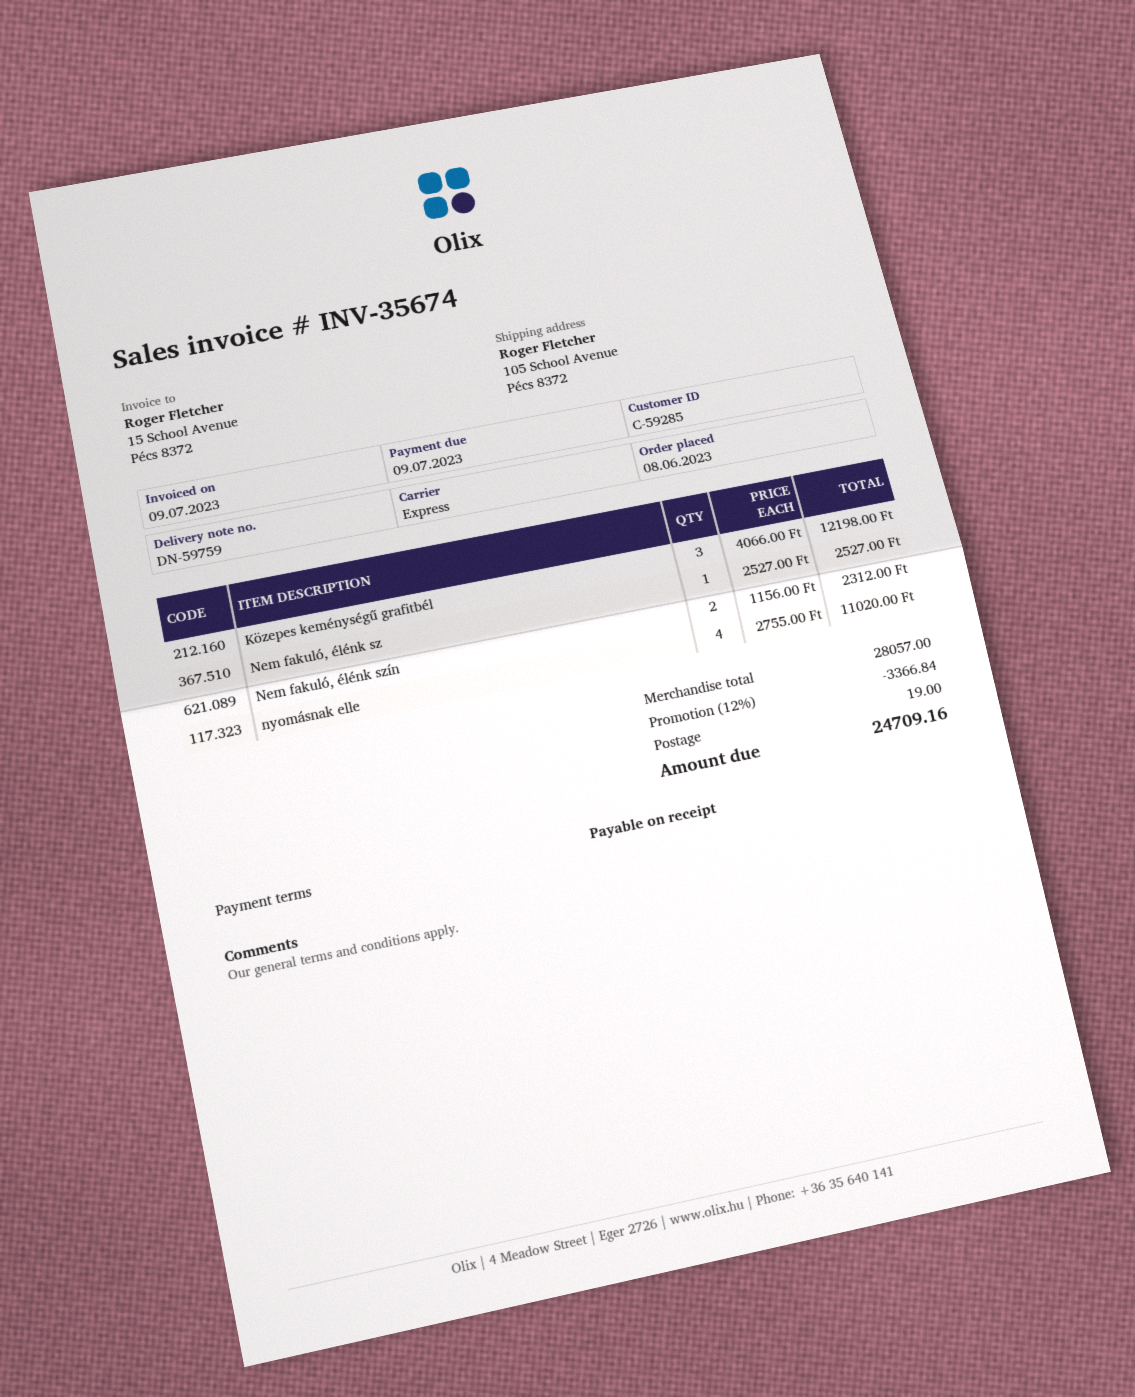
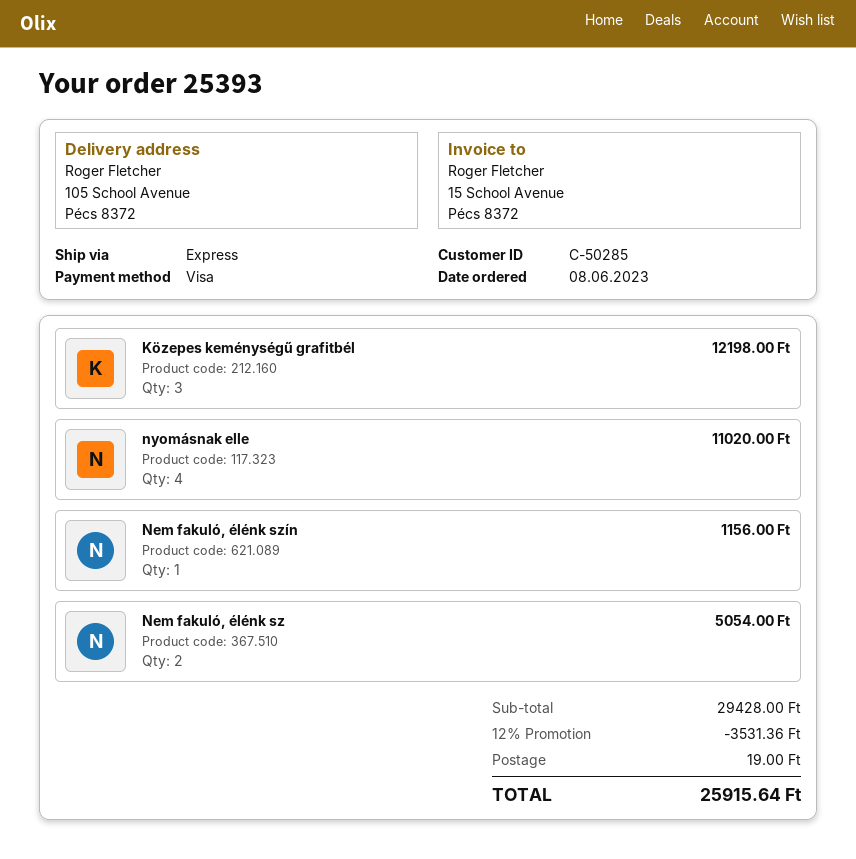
customer number: C-59285 -> C-50285
Nem fakuló, élénk sz: 1 for 2527.00 -> 2 for 5054.00
Nem fakuló, élénk szín: 2 for 2312.00 -> 1 for 1156.00
subtotal: 28057.00 -> 29428.00
discount: 12% = 3366.84 -> 12% = 3531.36
total: 24709.16 -> 25915.64

